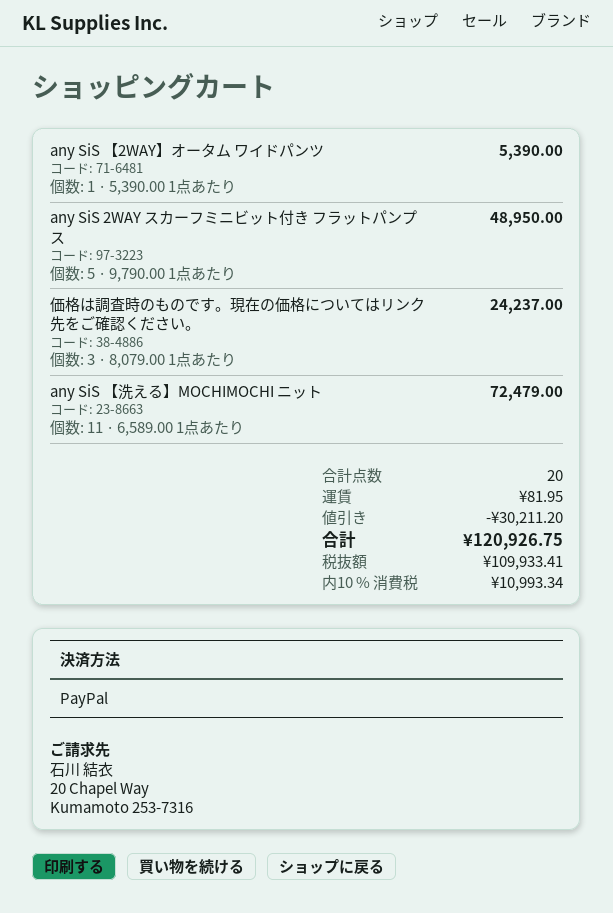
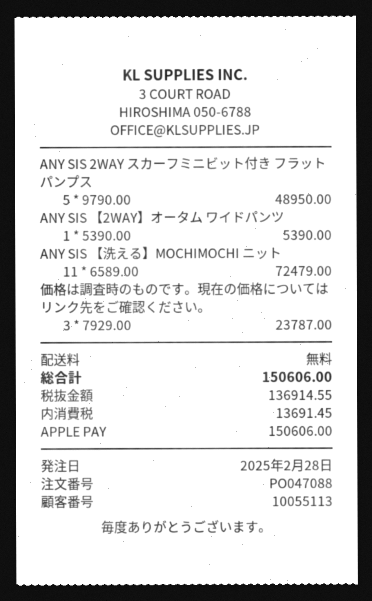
payment method: PayPal -> Apple Pay
価格は調査時のものです。現在の価格についてはリンク先をご確認ください。: 3 x 8079.00 = 24237.00 -> 3 x 7929.00 = 23787.00
discount: 30211.20 -> none
shipping: 81.95 -> 0.00
net: 109933.41 -> 136914.55
tax: 10993.34 -> 13691.45
total: 120926.75 -> 150606.00

